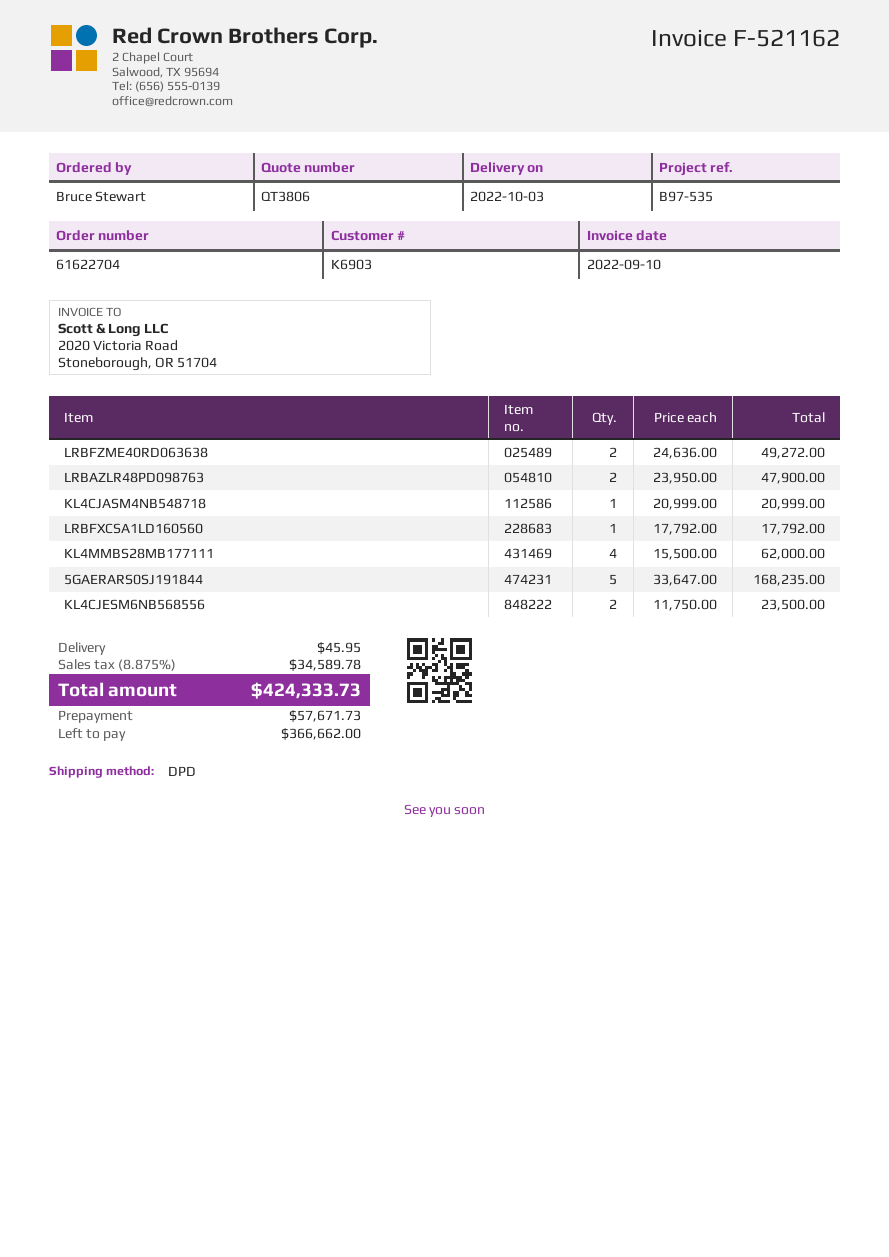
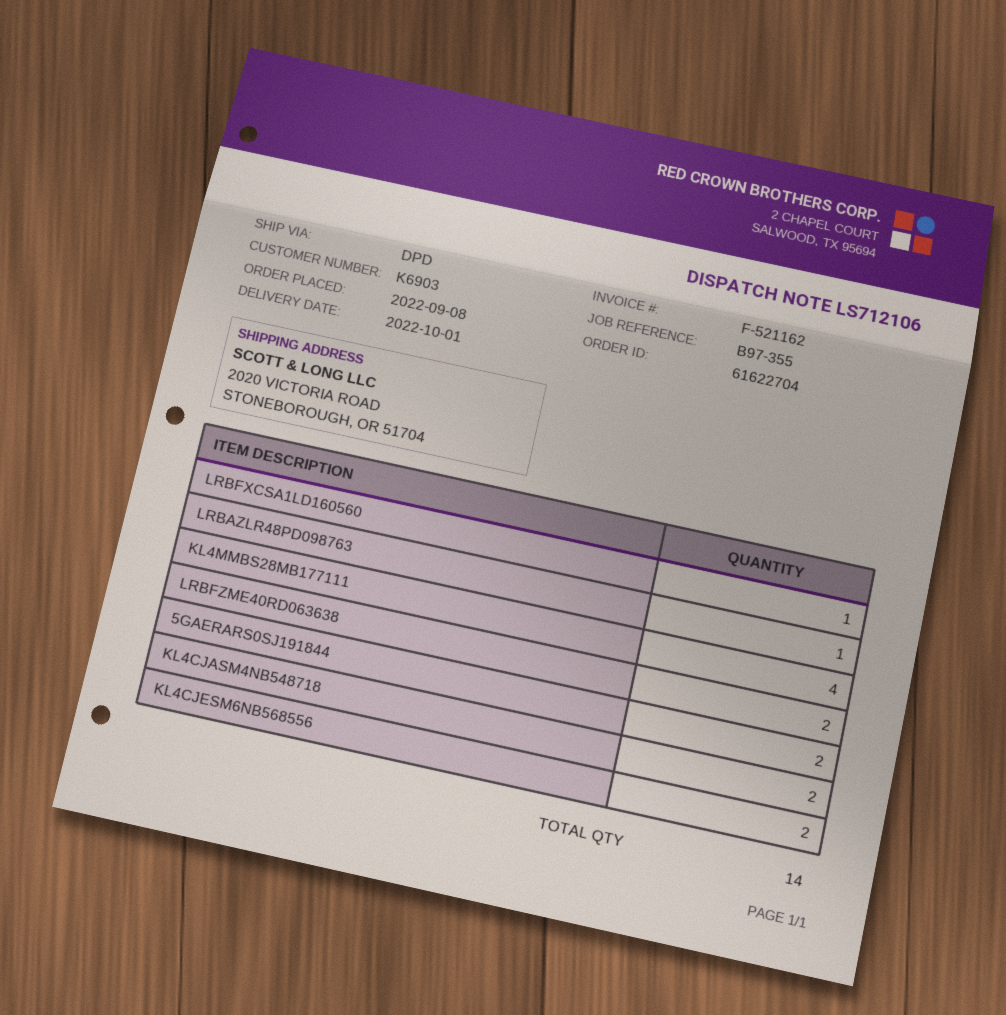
delivery date: 2022-10-03 -> 2022-10-01
reference: B97-535 -> B97-355
LRBAZLR48PD098763: 2 -> 1
KL4CJASM4NB548718: 1 -> 2
5GAERARS0SJ191844: 5 -> 2

